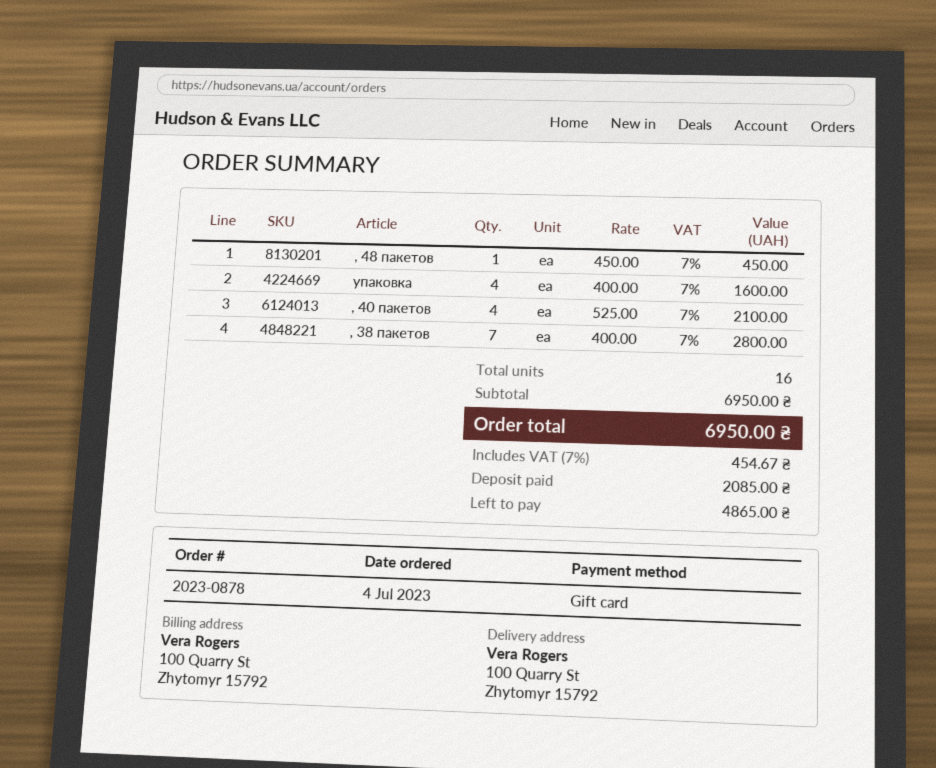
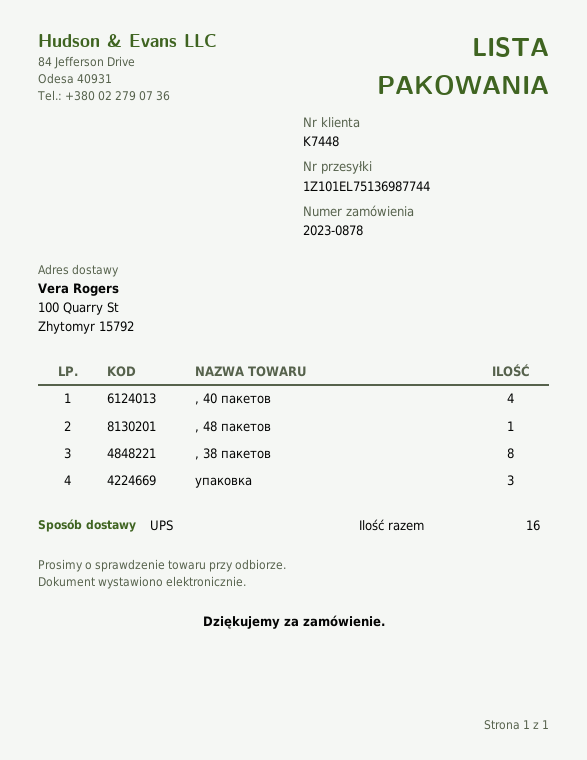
упаковка: 4 -> 3
, 38 пакетов: 7 -> 8

